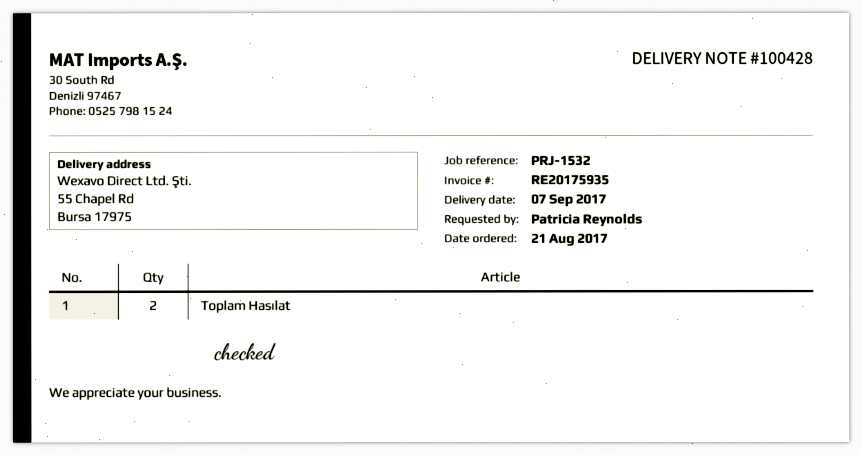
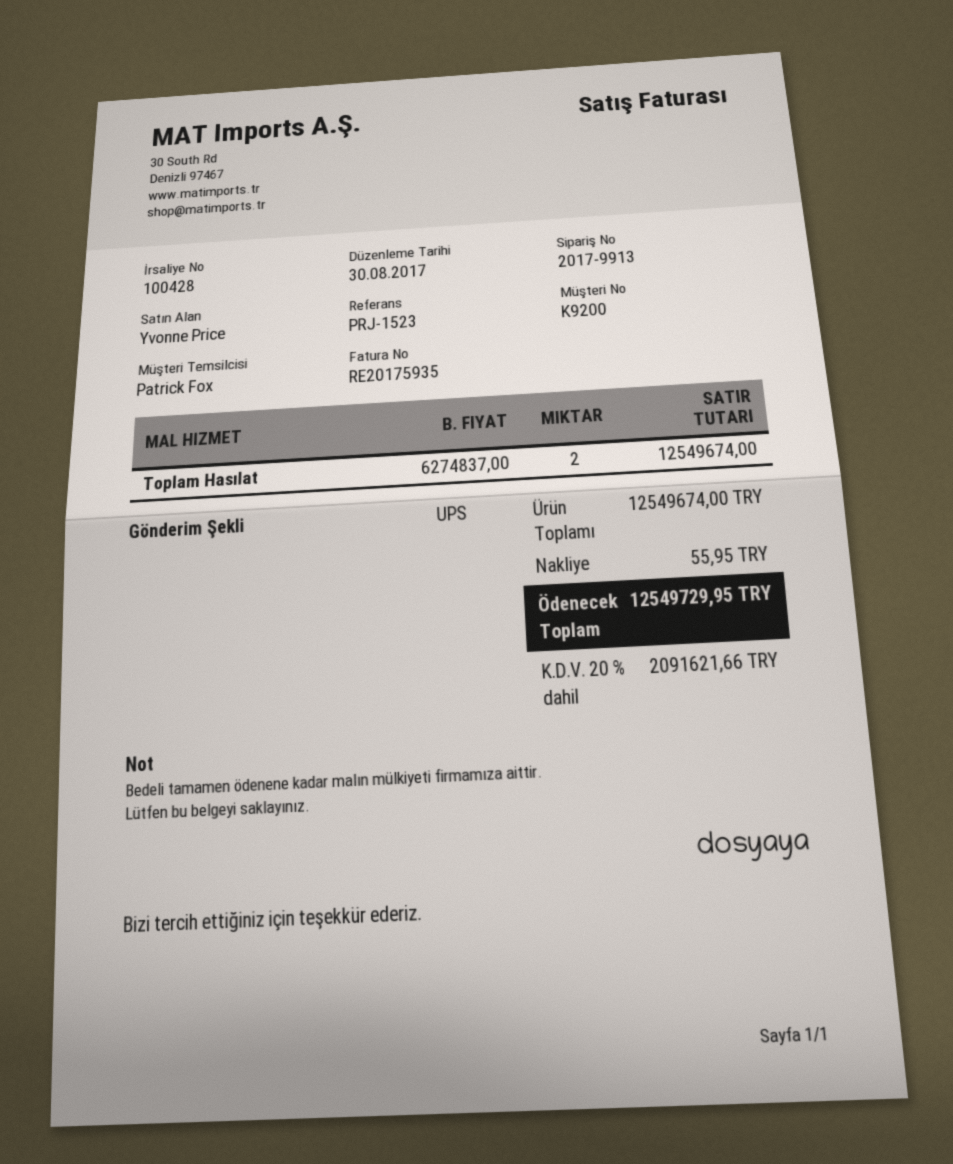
reference: PRJ-1532 -> PRJ-1523
ordered by: Patricia Reynolds -> Yvonne Price

